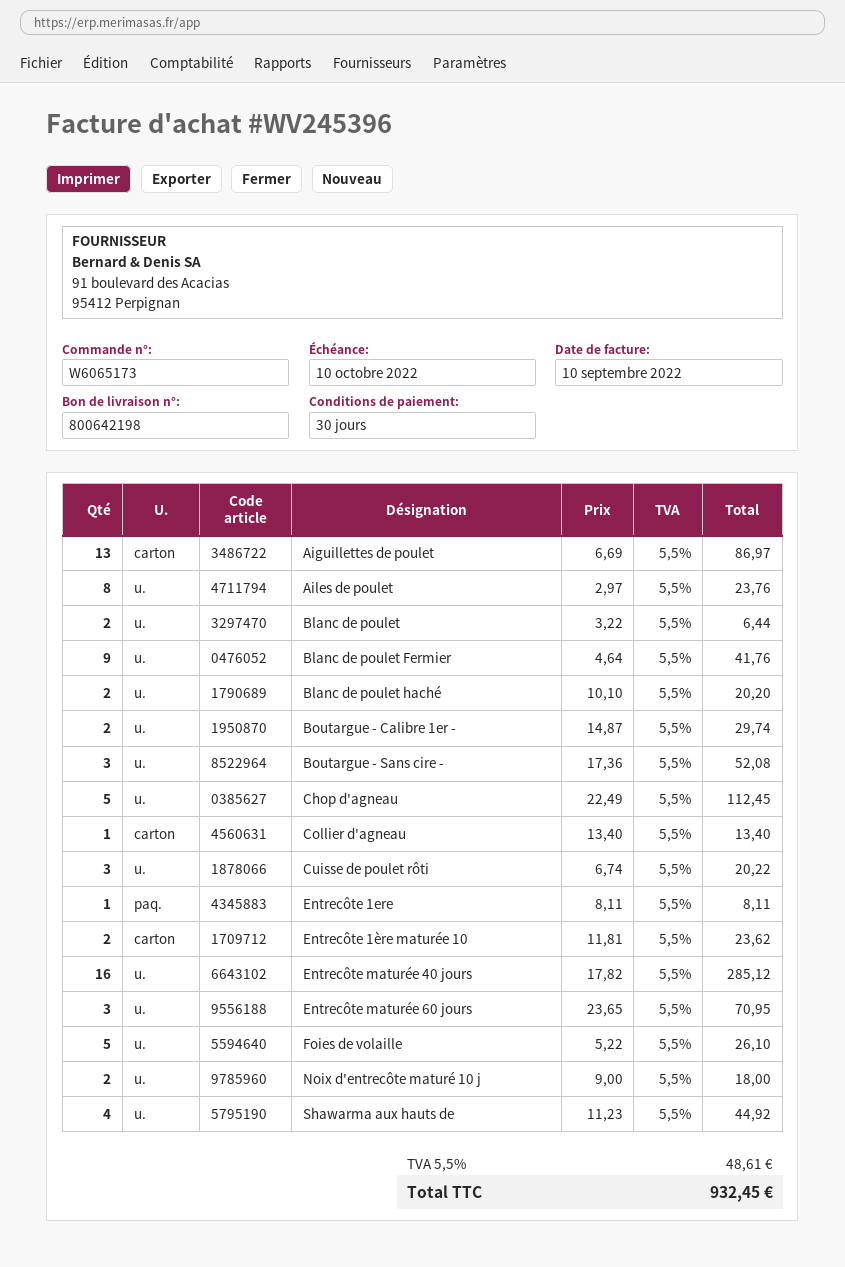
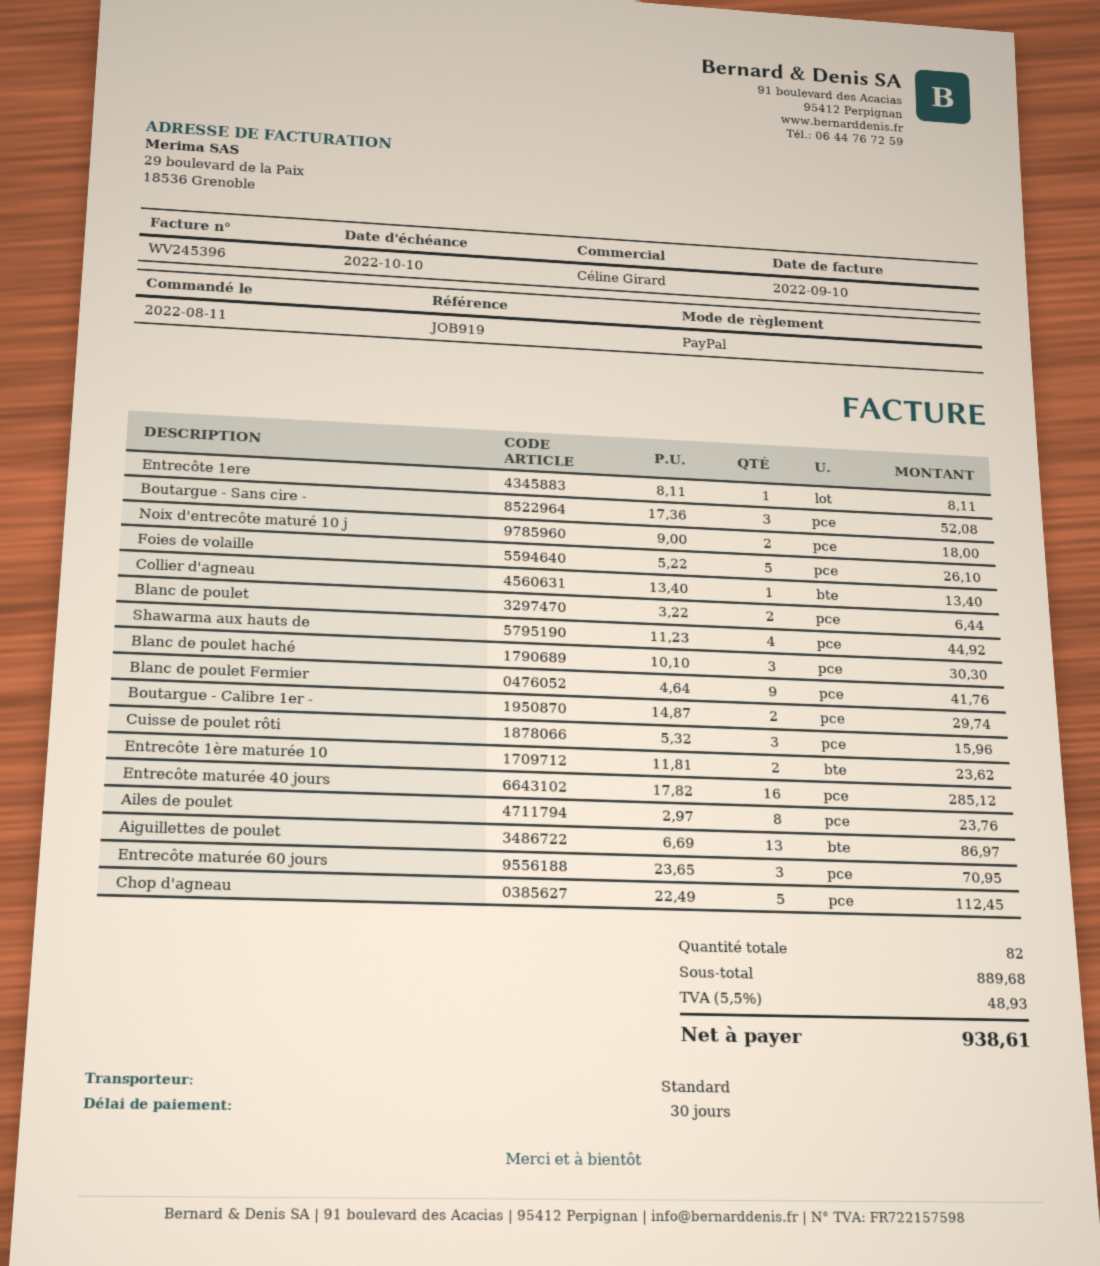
Blanc de poulet haché: 2 x 10.10 = 20.20 -> 3 x 10.10 = 30.30
Cuisse de poulet rôti: 3 x 6.74 = 20.22 -> 3 x 5.32 = 15.96
tax: 5.5% = 48.61 -> 5.5% = 48.93
total: 932.45 -> 938.61

